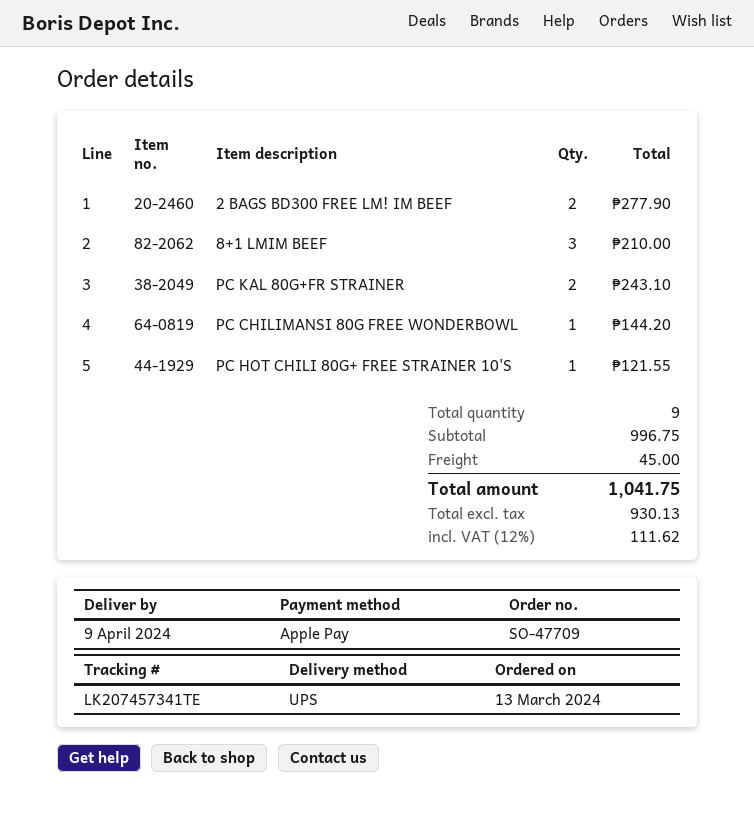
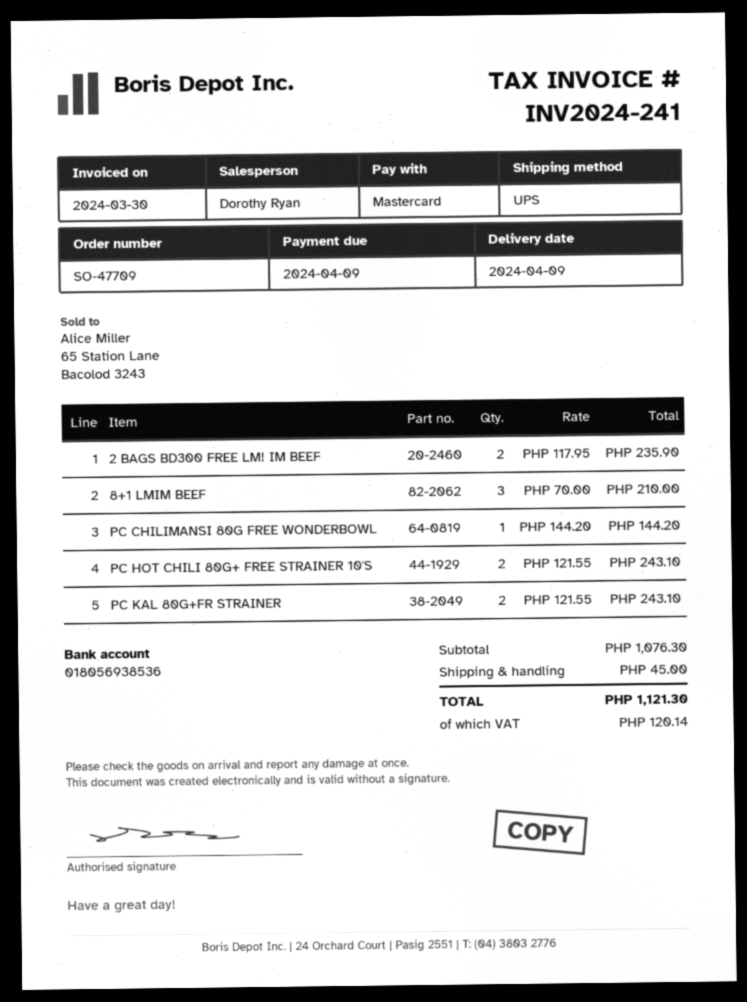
payment method: Apple Pay -> Mastercard
2 BAGS BD300 FREE LM! IM BEEF: 2 for 277.90 -> 2 for 235.90
PC HOT CHILI 80G+ FREE STRAINER 10'S: 1 for 121.55 -> 2 for 243.10
subtotal: 996.75 -> 1076.30
tax: 111.62 -> 120.14
total: 1041.75 -> 1121.30

